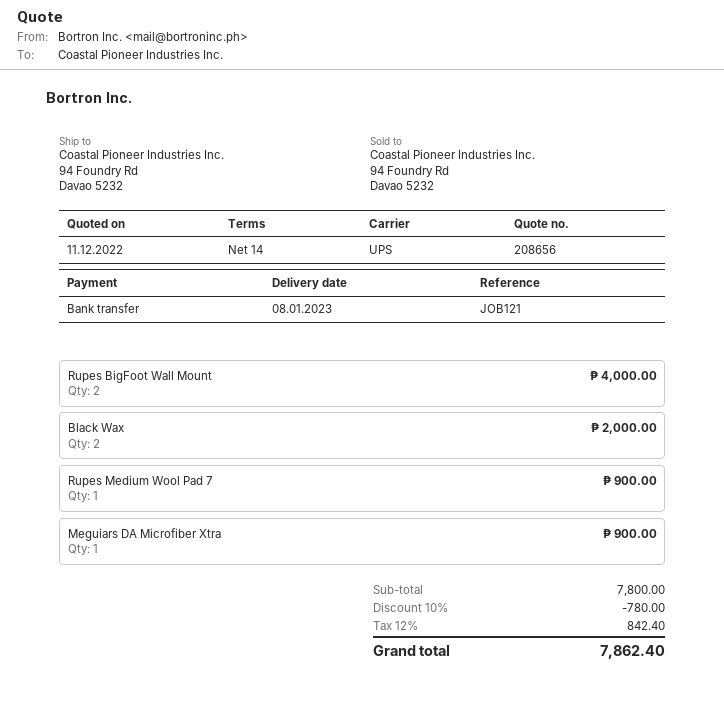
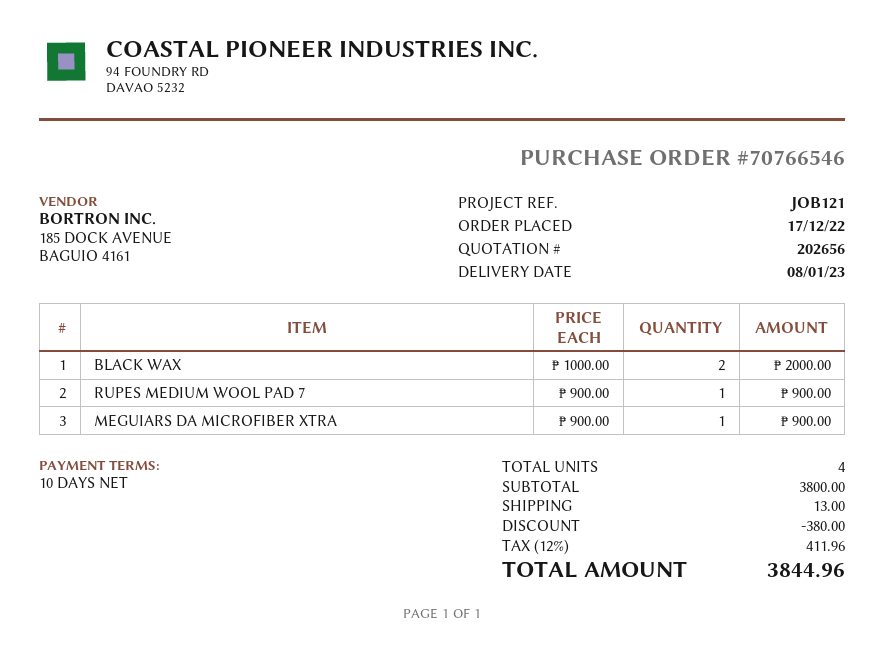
quote number: 208656 -> 202656
payment terms: 14 days -> 10 days
Rupes BigFoot Wall Mount: 2 for 4000.00 -> none
subtotal: 7800.00 -> 3800.00
discount: 780.00 -> 380.00
shipping: none -> 13.00
tax: 12% = 842.40 -> 12% = 411.96
total: 7862.40 -> 3844.96

